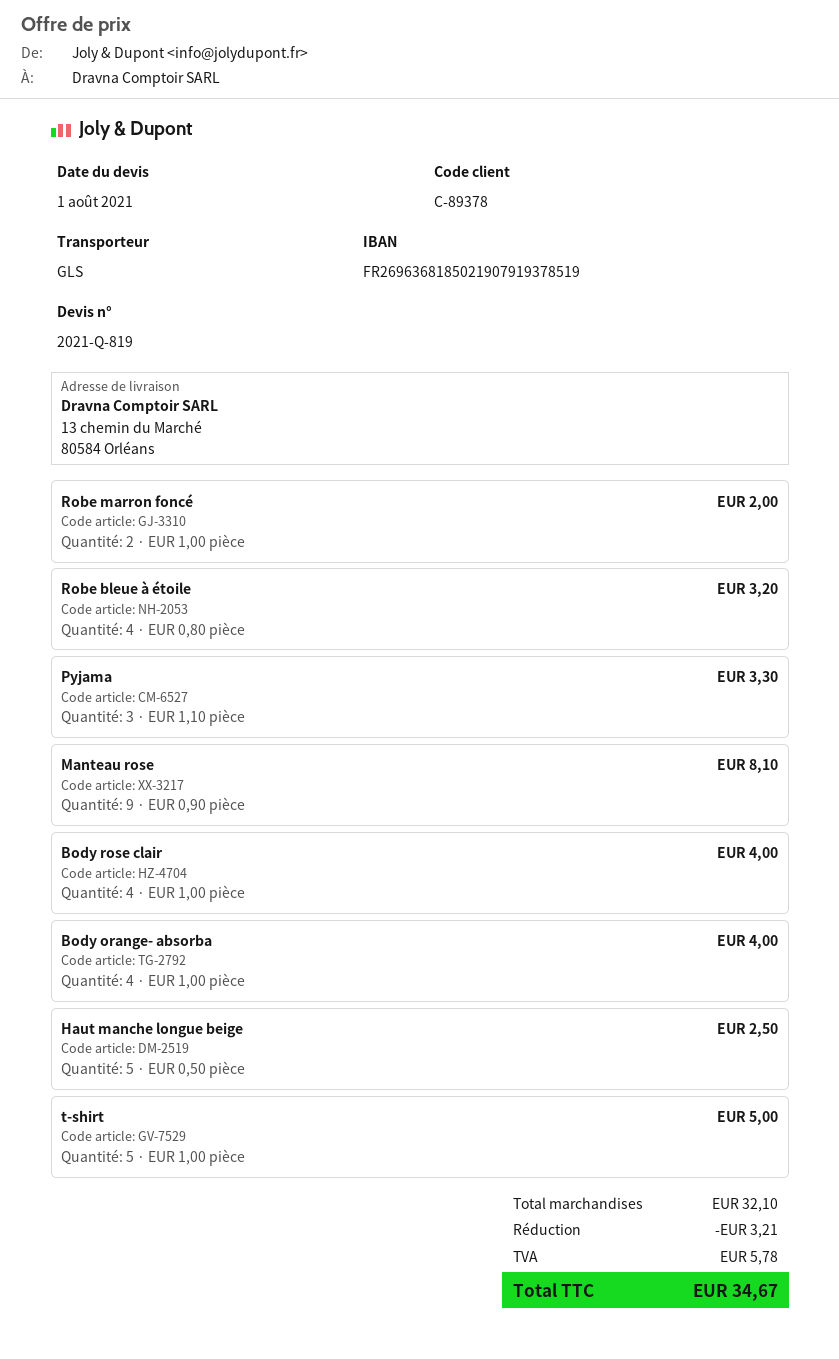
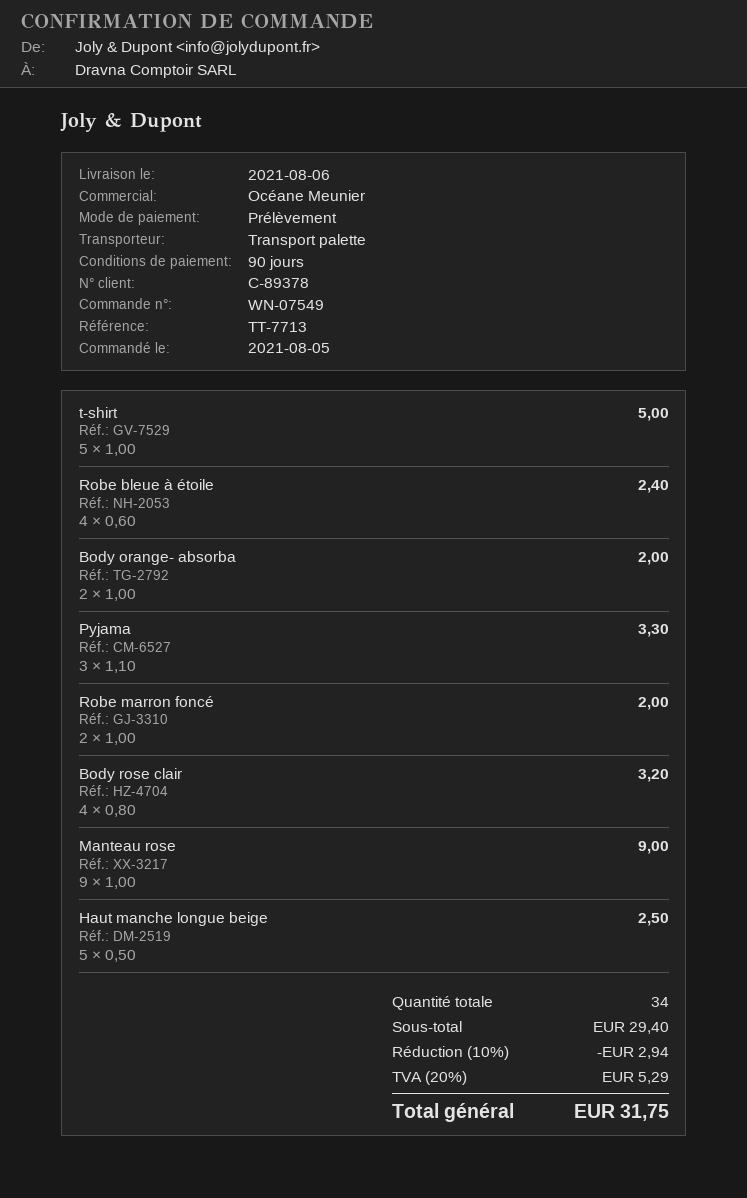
shipping method: GLS -> pallet freight
Robe bleue à étoile: 4 x 0.80 = 3.20 -> 4 x 0.60 = 2.40
Manteau rose: 9 x 0.90 = 8.10 -> 9 x 1.00 = 9.00
Body rose clair: 4 x 1.00 = 4.00 -> 4 x 0.80 = 3.20
Body orange- absorba: 4 x 1.00 = 4.00 -> 2 x 1.00 = 2.00
subtotal: 32.10 -> 29.40
discount: 3.21 -> 2.94
tax: 5.78 -> 5.29
total: 34.67 -> 31.75

